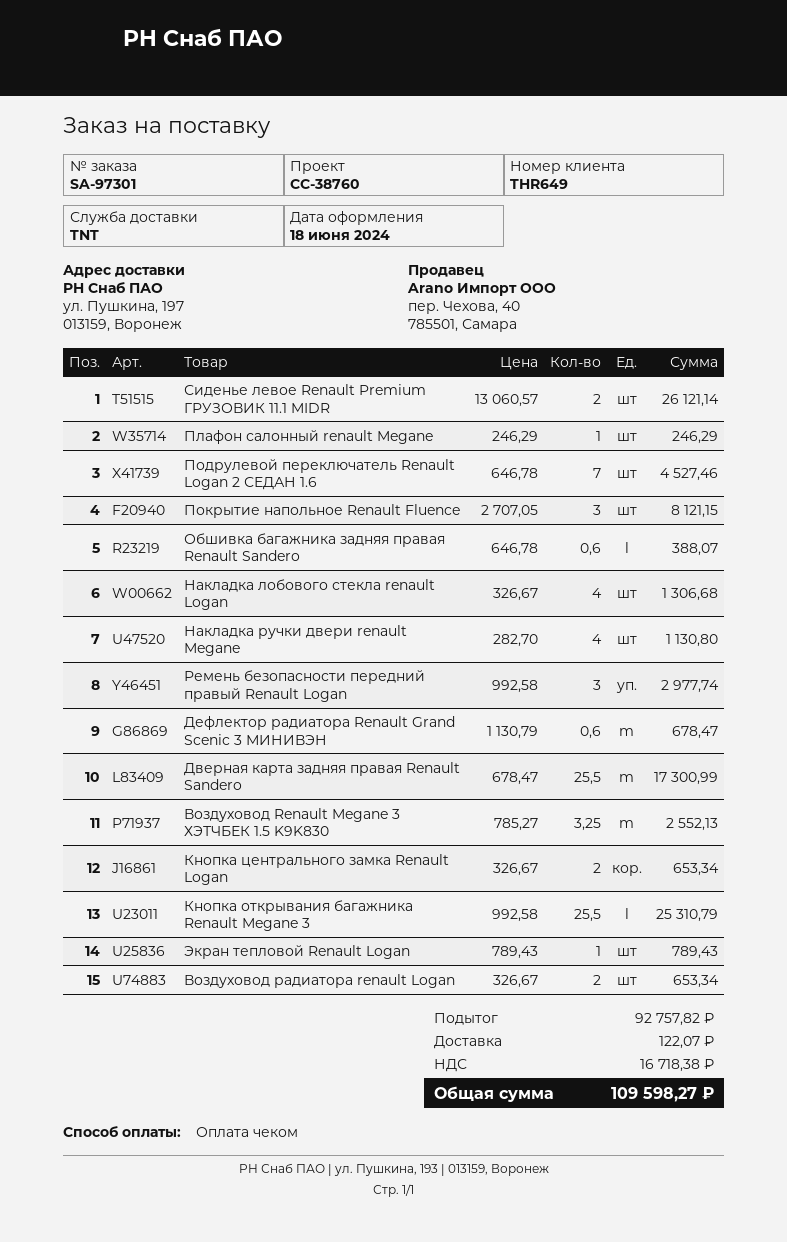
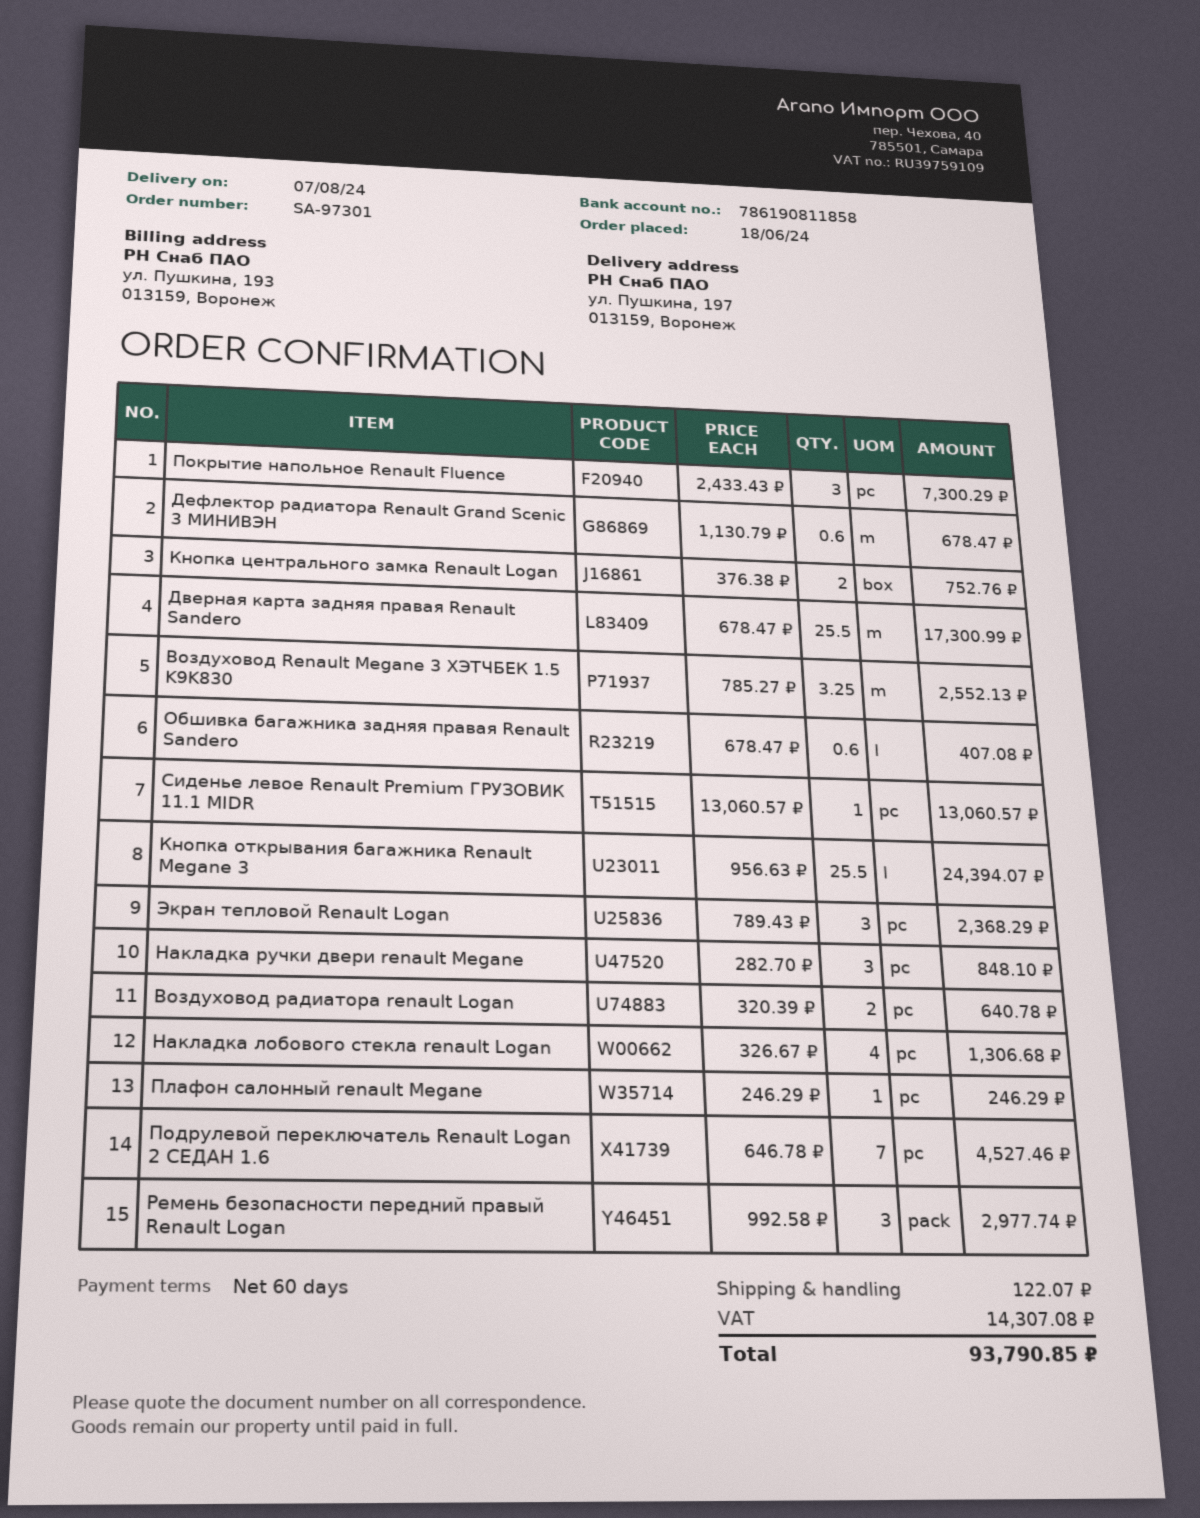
Сиденье левое Renault Premium ГРУЗОВИК 11.1 MIDR: 2 x 13060.57 = 26121.14 -> 1 x 13060.57 = 13060.57
Покрытие напольное Renault Fluence: 3 x 2707.05 = 8121.15 -> 3 x 2433.43 = 7300.29
Обшивка багажника задняя правая Renault Sandero: 0.6 x 646.78 = 388.07 -> 0.6 x 678.47 = 407.08
Накладка ручки двери renault Megane: 4 x 282.70 = 1130.80 -> 3 x 282.70 = 848.10
Кнопка центрального замка Renault Logan: 2 x 326.67 = 653.34 -> 2 x 376.38 = 752.76
Кнопка открывания багажника Renault Megane 3: 25.5 x 992.58 = 25310.79 -> 25.5 x 956.63 = 24394.07
Экран тепловой Renault Logan: 1 x 789.43 = 789.43 -> 3 x 789.43 = 2368.29
Воздуховод радиатора renault Logan: 2 x 326.67 = 653.34 -> 2 x 320.39 = 640.78
tax: 16718.38 -> 14307.08
total: 109598.27 -> 93790.85

